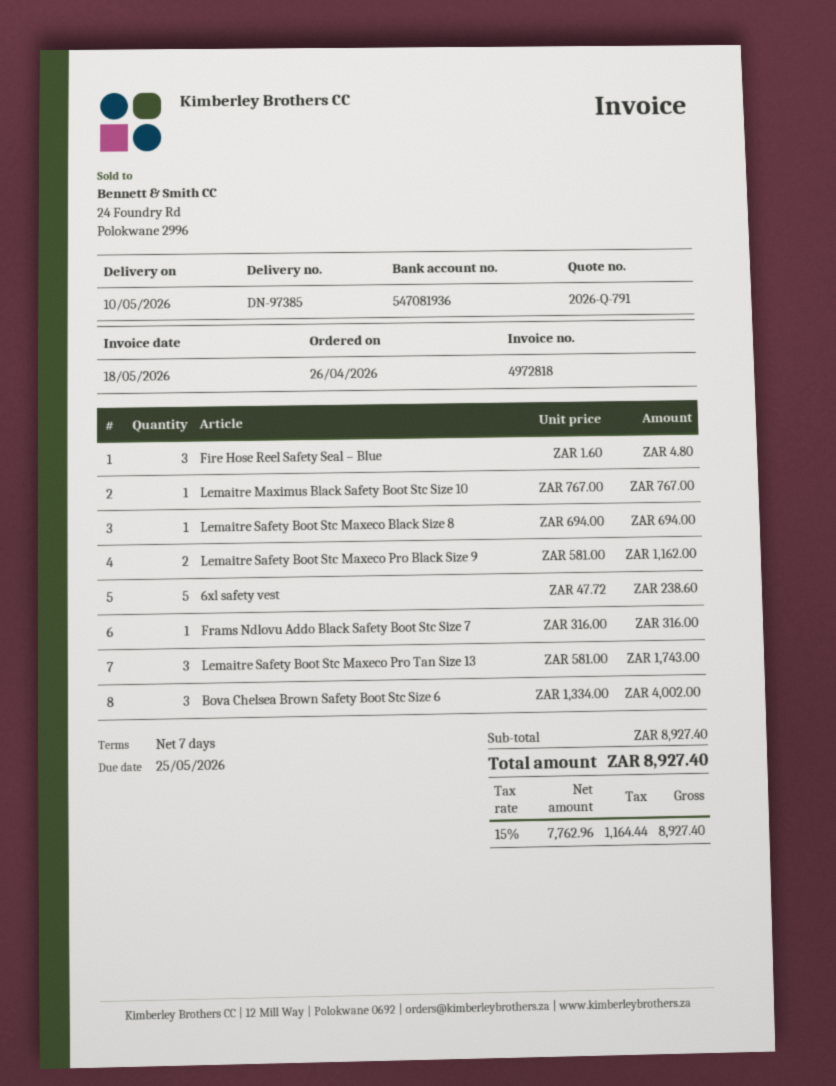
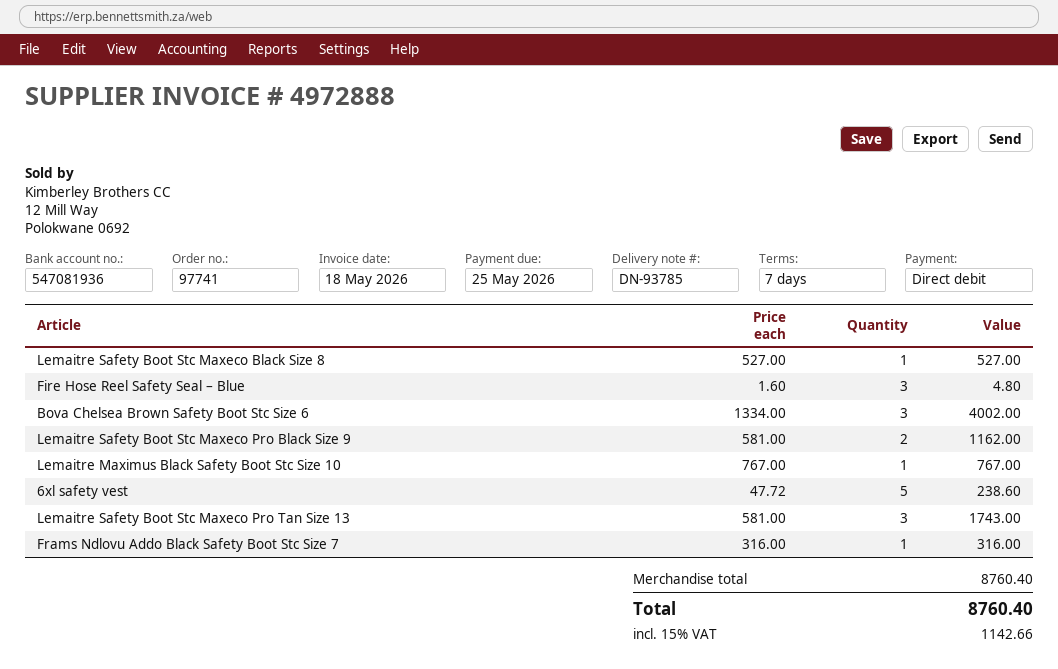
delivery note number: DN-97385 -> DN-93785
invoice number: 4972818 -> 4972888
Lemaitre Safety Boot Stc Maxeco Black Size 8: 1 x 694.00 = 694.00 -> 1 x 527.00 = 527.00
subtotal: 8927.40 -> 8760.40
tax: 15% = 1164.44 -> 15% = 1142.66
total: 8927.40 -> 8760.40

